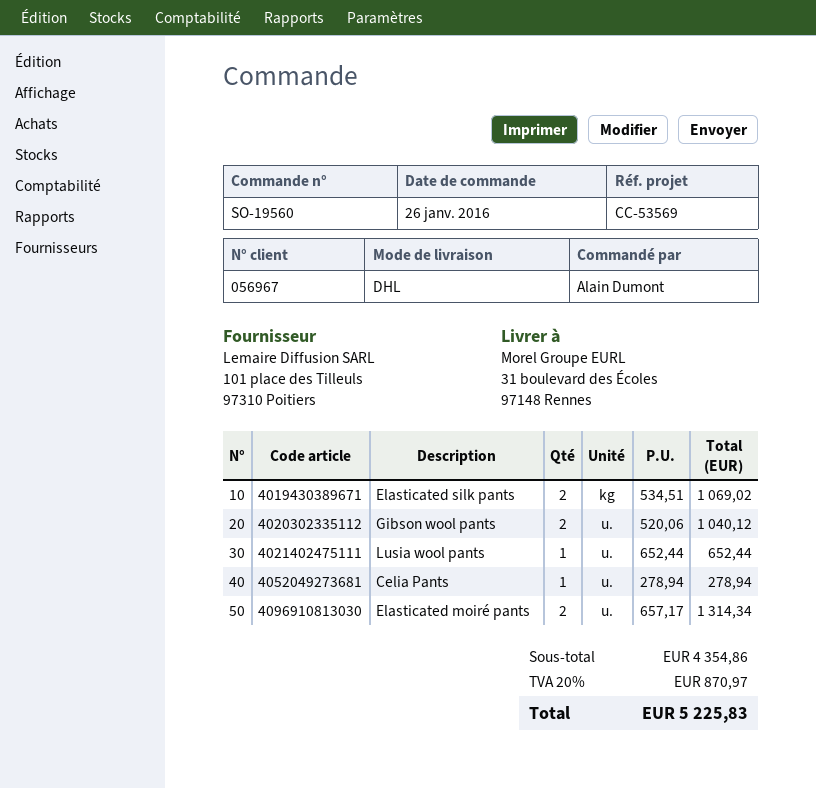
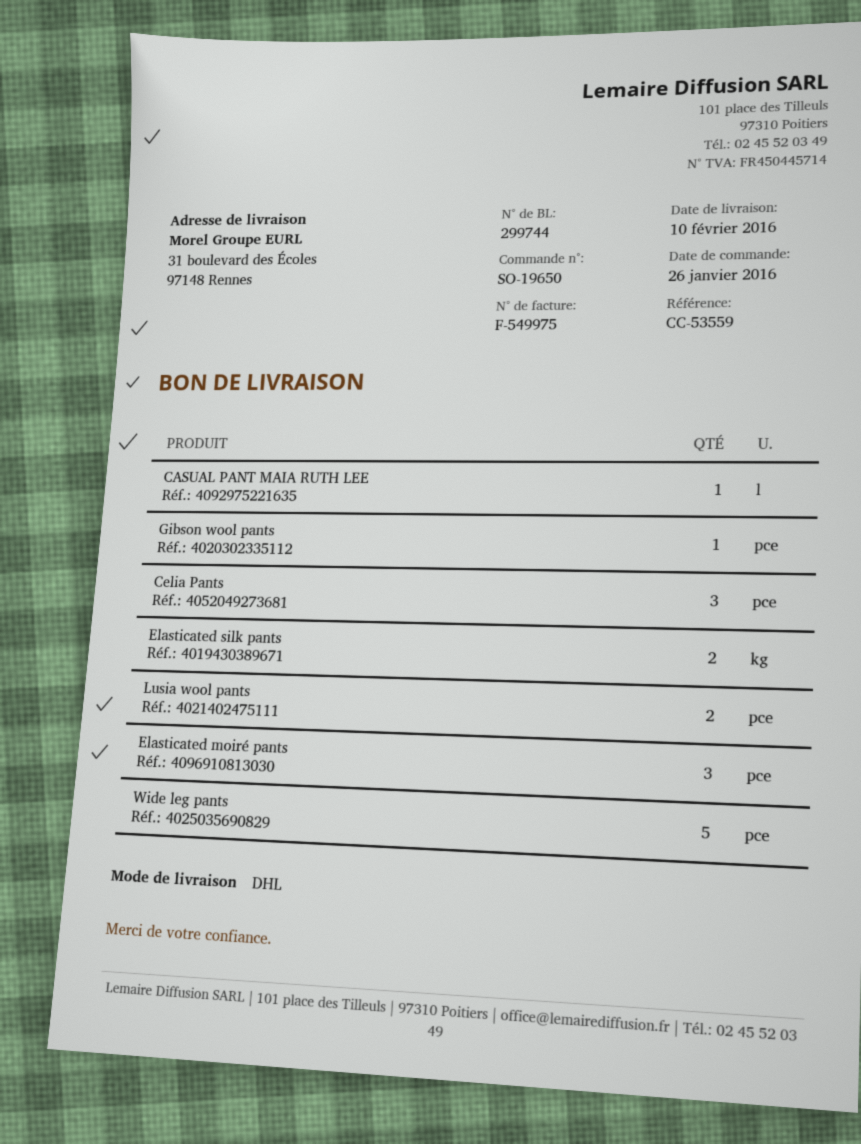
order number: SO-19560 -> SO-19650
reference: CC-53569 -> CC-53559
Gibson wool pants: 2 -> 1
Lusia wool pants: 1 -> 2
Celia Pants: 1 -> 3
Elasticated moiré pants: 2 -> 3
CASUAL PANT MAIA RUTH LEE: none -> 1
Wide leg pants: none -> 5

